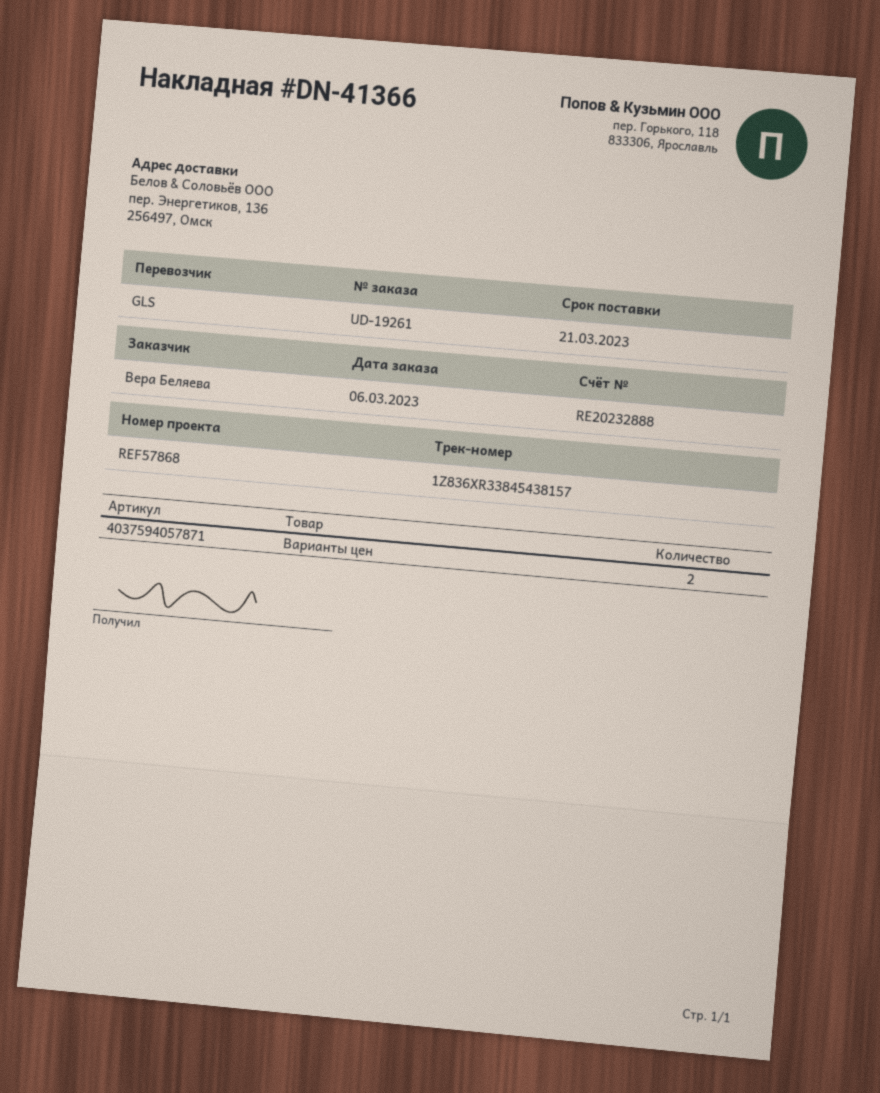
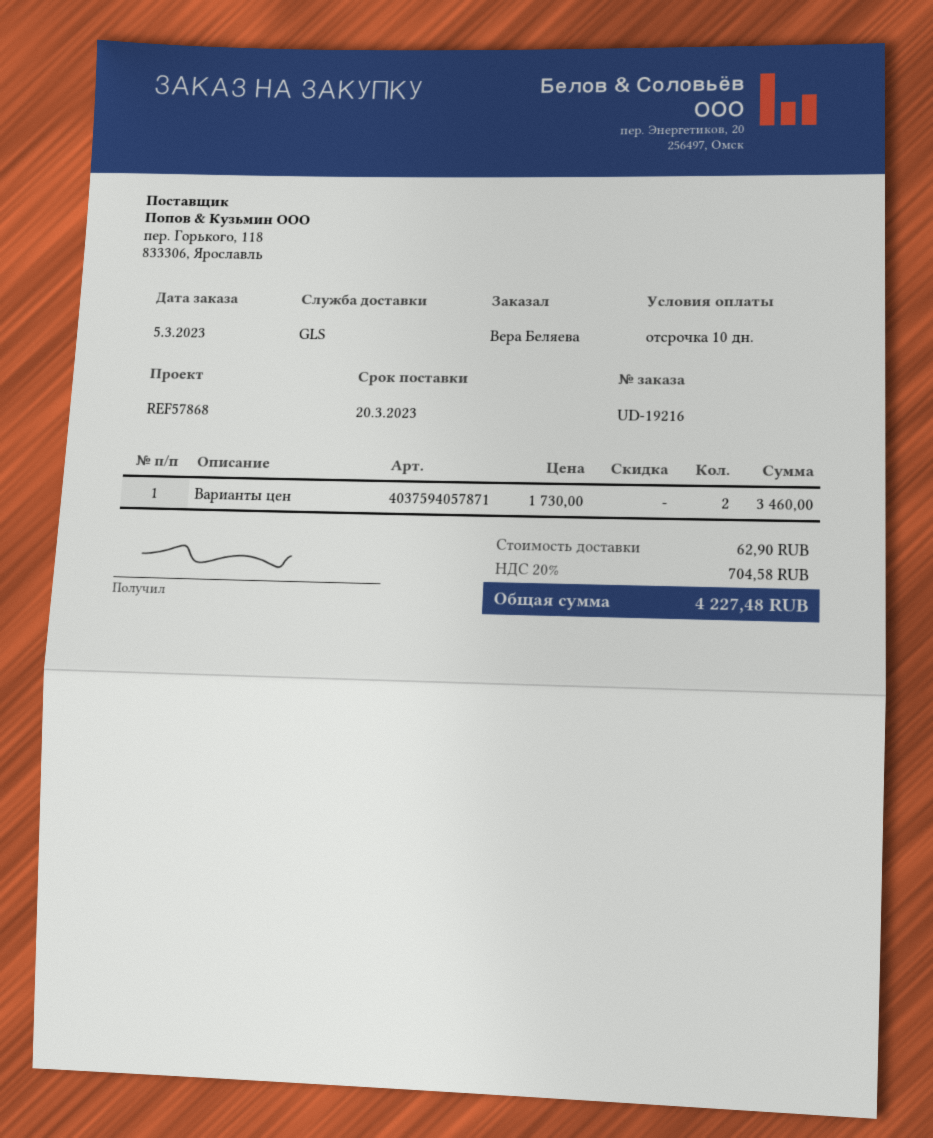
order number: UD-19261 -> UD-19216
order date: 2023-03-06 -> 2023-03-05
delivery date: 2023-03-21 -> 2023-03-20

